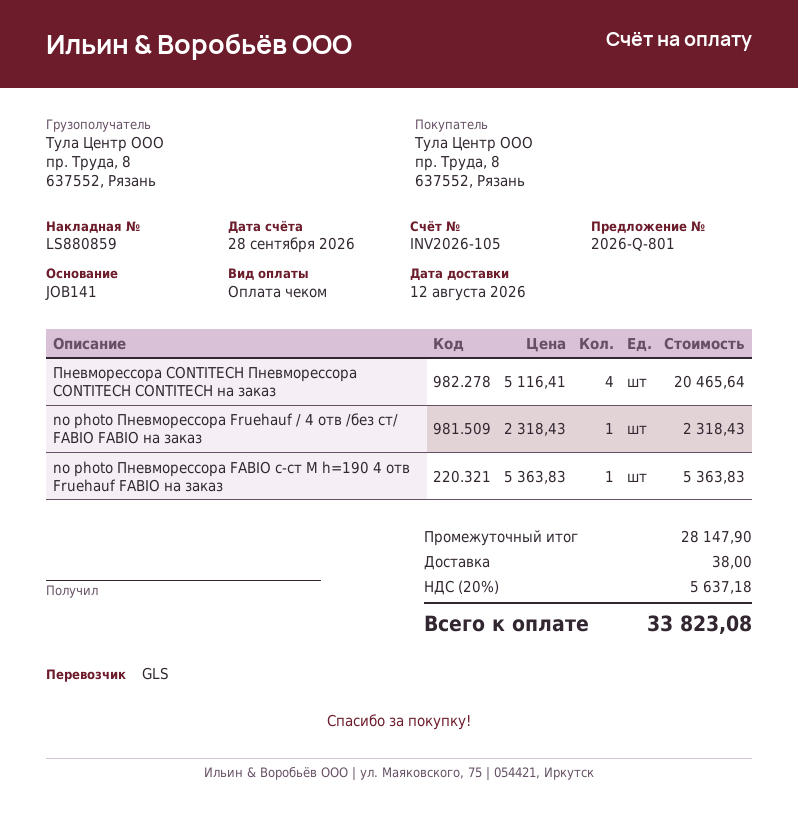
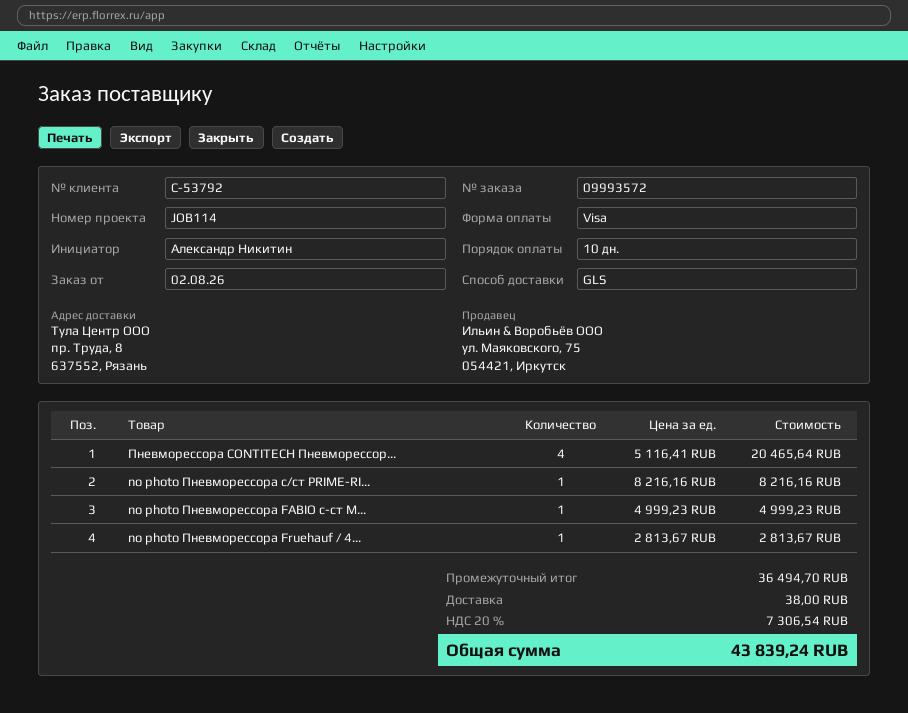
reference: JOB141 -> JOB114
payment method: cheque -> Visa
no photo Пневморессора Fruehauf / 4 отв /без ст/ FABIO FABIO на заказ: 1 x 2318.43 = 2318.43 -> 1 x 2813.67 = 2813.67
no photo Пневморессора FABIO с-ст M h=190 4 отв Fruehauf FABIO на заказ: 1 x 5363.83 = 5363.83 -> 1 x 4999.23 = 4999.23
no photo Пневморессора с/ст PRIME-RI...: none -> 1 x 8216.16 = 8216.16
subtotal: 28147.90 -> 36494.70
tax: 20% = 5637.18 -> 20% = 7306.54
total: 33823.08 -> 43839.24

